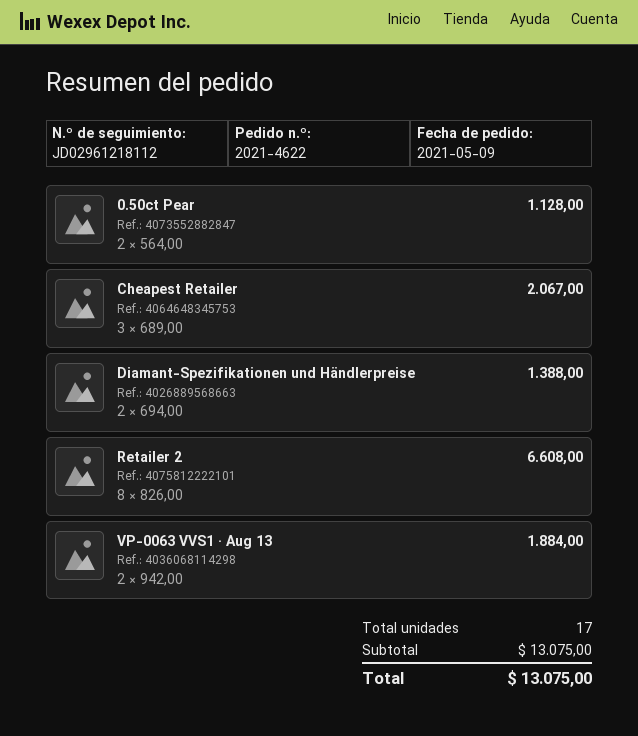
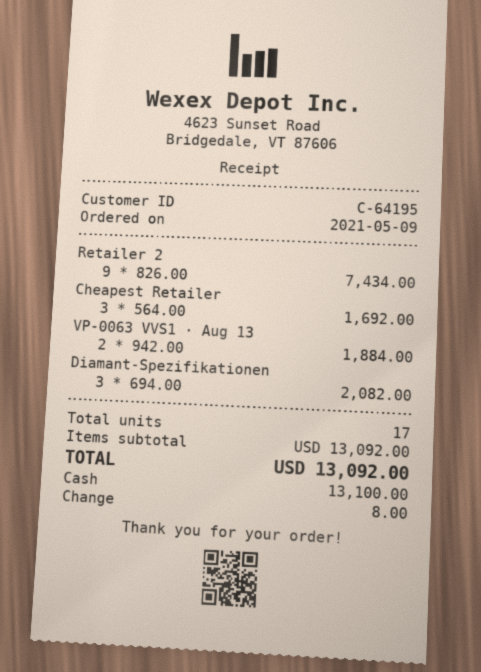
0.50ct Pear: 2 x 564.00 = 1128.00 -> none
Cheapest Retailer: 3 x 689.00 = 2067.00 -> 3 x 564.00 = 1692.00
Diamant-Spezifikationen und Händlerpreise: 2 x 694.00 = 1388.00 -> 3 x 694.00 = 2082.00
Retailer 2: 8 x 826.00 = 6608.00 -> 9 x 826.00 = 7434.00
subtotal: 13075.00 -> 13092.00
total: 13075.00 -> 13092.00

